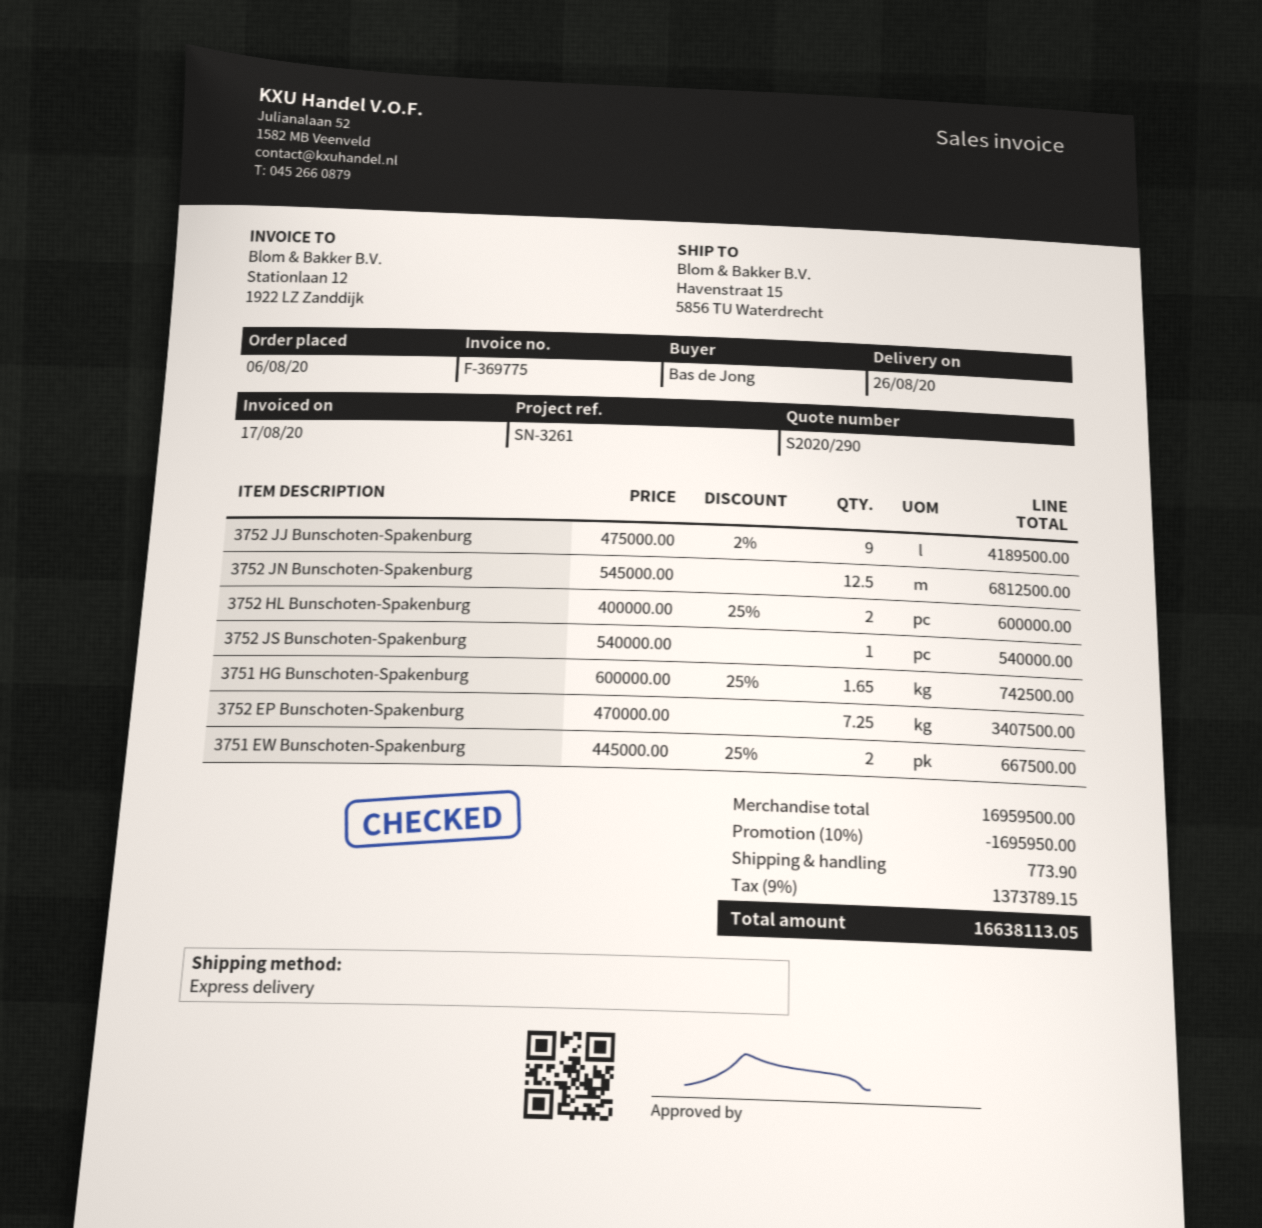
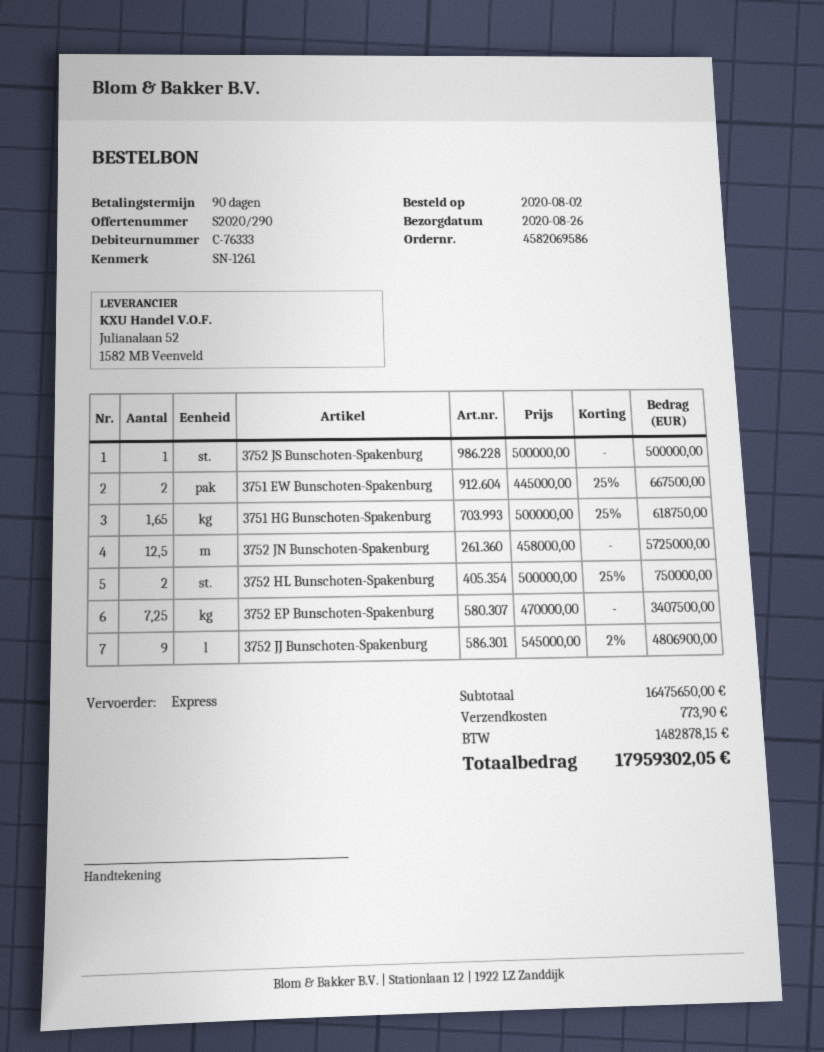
order date: 2020-08-06 -> 2020-08-02
reference: SN-3261 -> SN-1261
3752 JJ Bunschoten-Spakenburg: 9 x 475000.00 - 2% = 4189500.00 -> 9 x 545000.00 - 2% = 4806900.00
3752 JN Bunschoten-Spakenburg: 12.5 x 545000.00 = 6812500.00 -> 12.5 x 458000.00 = 5725000.00
3752 HL Bunschoten-Spakenburg: 2 x 400000.00 - 25% = 600000.00 -> 2 x 500000.00 - 25% = 750000.00
3752 JS Bunschoten-Spakenburg: 1 x 540000.00 = 540000.00 -> 1 x 500000.00 = 500000.00
3751 HG Bunschoten-Spakenburg: 1.65 x 600000.00 - 25% = 742500.00 -> 1.65 x 500000.00 - 25% = 618750.00
subtotal: 16959500.00 -> 16475650.00
discount: 10% = 1695950.00 -> none
tax: 1373789.15 -> 1482878.15
total: 16638113.05 -> 17959302.05

